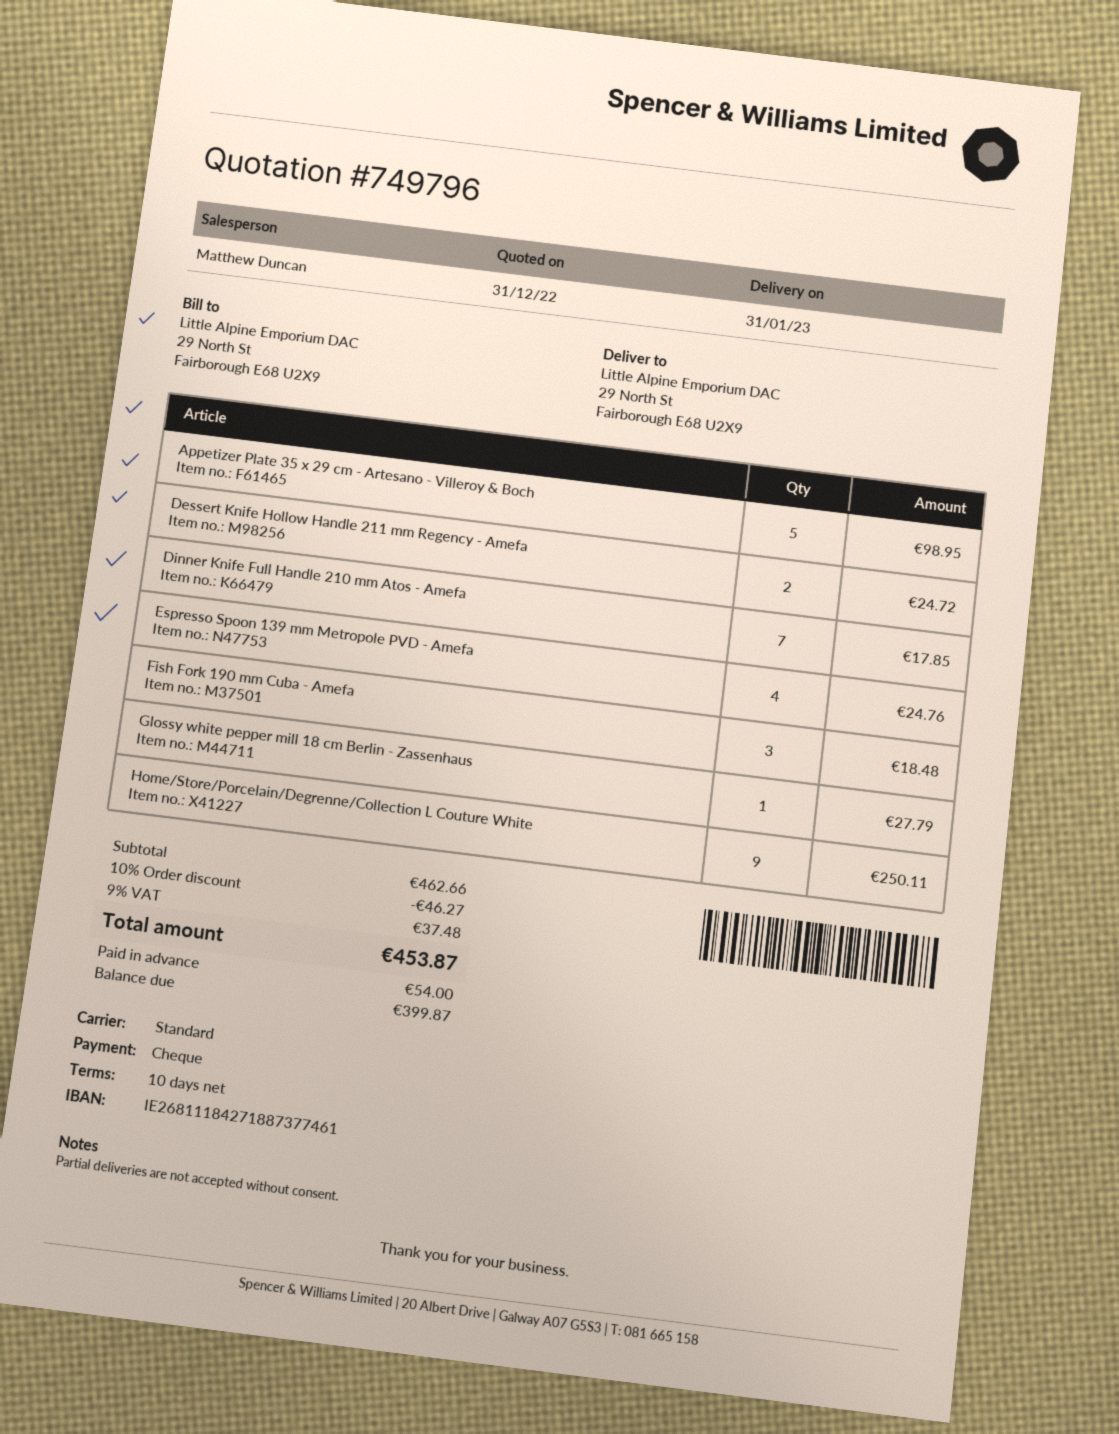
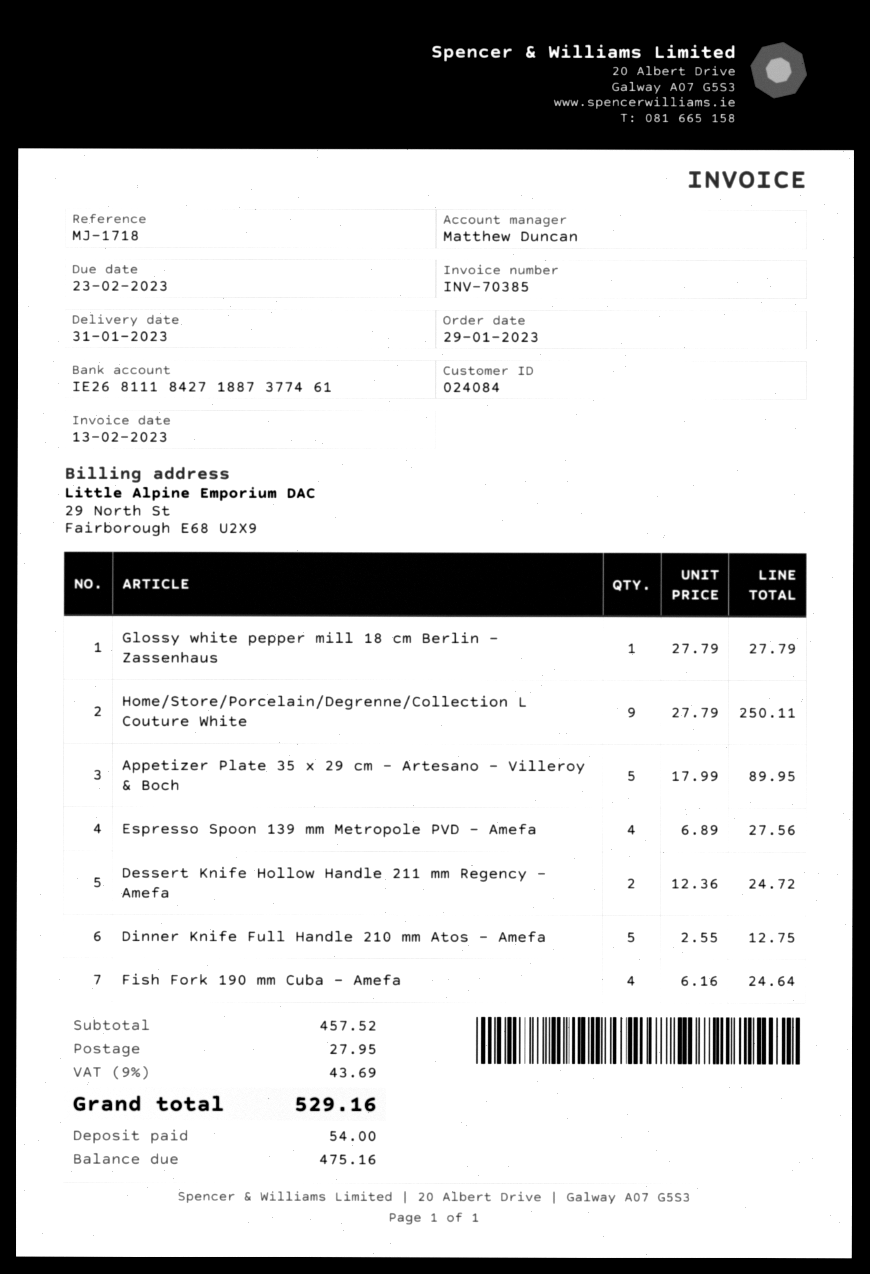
Appetizer Plate 35 x 29 cm - Artesano - Villeroy & Boch: 5 for 98.95 -> 5 for 89.95
Dinner Knife Full Handle 210 mm Atos - Amefa: 7 for 17.85 -> 5 for 12.75
Espresso Spoon 139 mm Metropole PVD - Amefa: 4 for 24.76 -> 4 for 27.56
Fish Fork 190 mm Cuba - Amefa: 3 for 18.48 -> 4 for 24.64
subtotal: 462.66 -> 457.52
discount: 10% = 46.27 -> none
shipping: none -> 27.95
tax: 9% = 37.48 -> 9% = 43.69
total: 453.87 -> 529.16
balance: 399.87 -> 475.16

